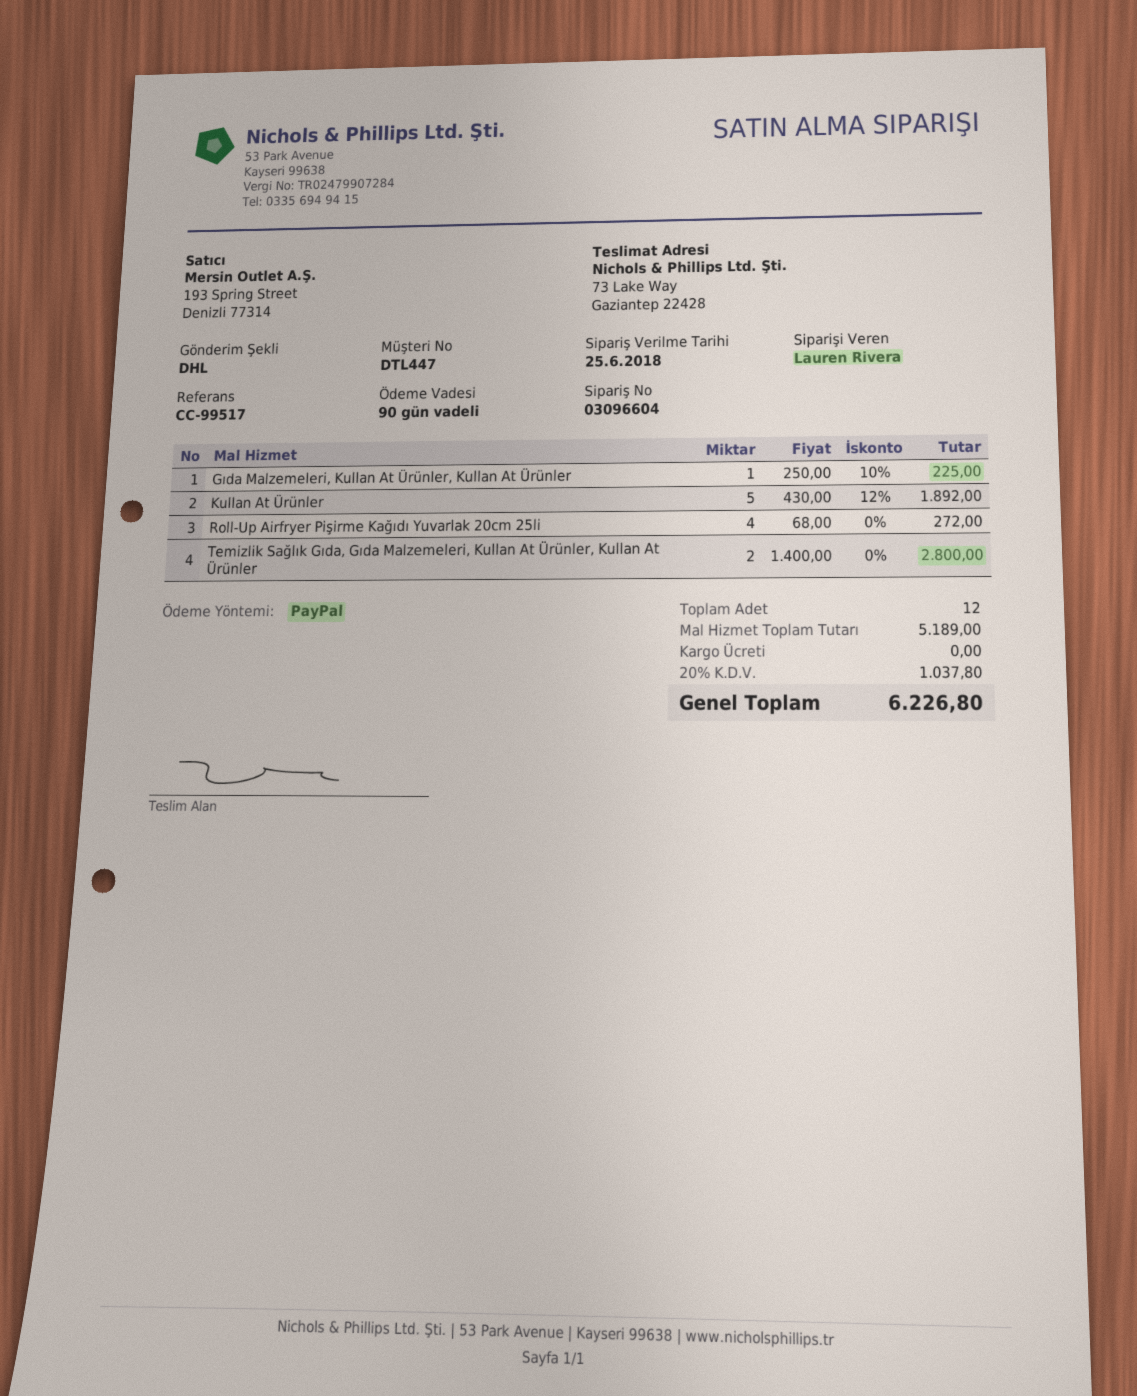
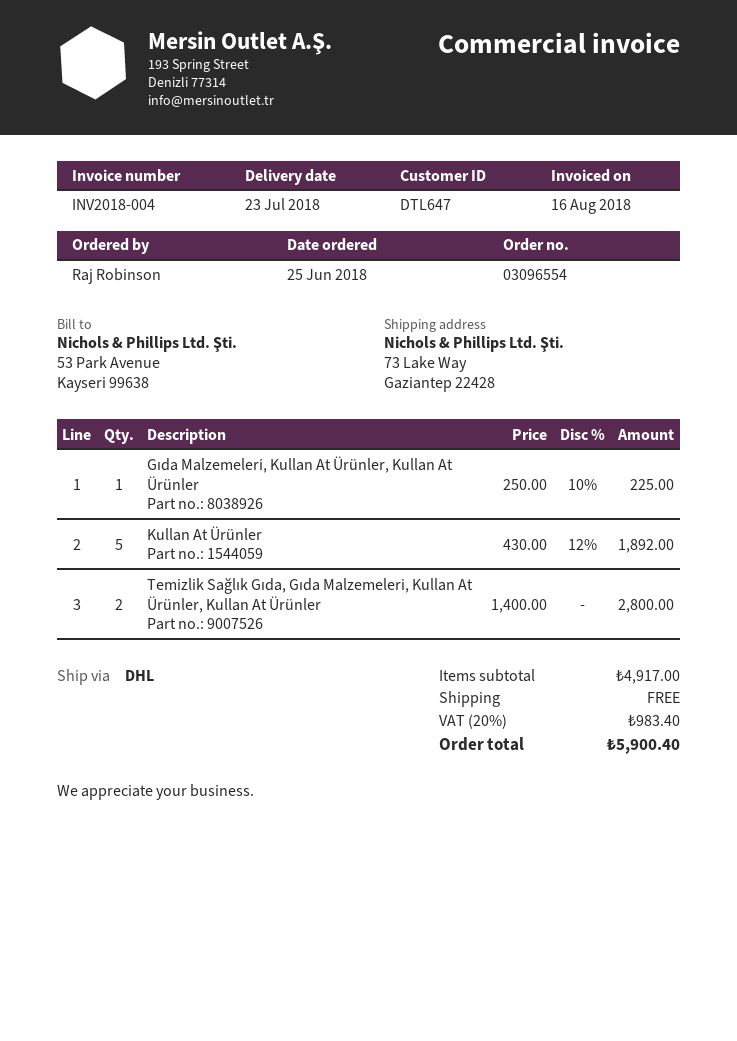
order number: 03096604 -> 03096554
customer number: DTL447 -> DTL647
ordered by: Lauren Rivera -> Raj Robinson
Roll-Up Airfryer Pişirme Kağıdı Yuvarlak 20cm 25li: 4 x 68.00 = 272.00 -> none
subtotal: 5189.00 -> 4917.00
tax: 20% = 1037.80 -> 20% = 983.40
total: 6226.80 -> 5900.40

